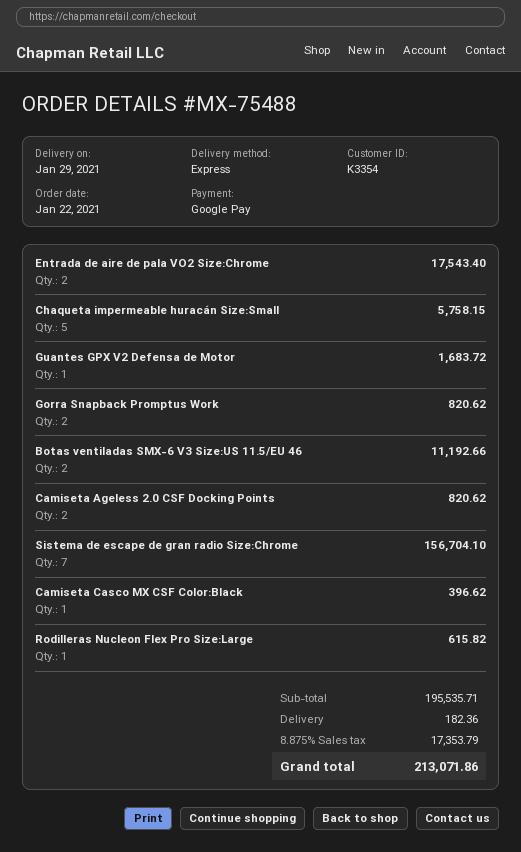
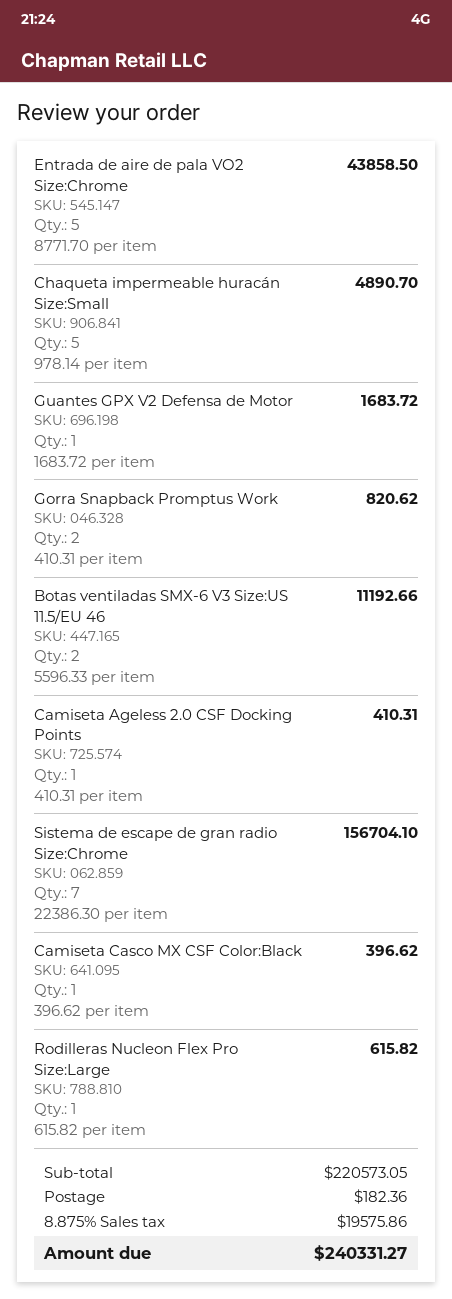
Entrada de aire de pala VO2 Size:Chrome: 2 for 17543.40 -> 5 for 43858.50
Chaqueta impermeable huracán Size:Small: 5 for 5758.15 -> 5 for 4890.70
Camiseta Ageless 2.0 CSF Docking Points: 2 for 820.62 -> 1 for 410.31
subtotal: 195535.71 -> 220573.05
tax: 8.875% = 17353.79 -> 8.875% = 19575.86
total: 213071.86 -> 240331.27

